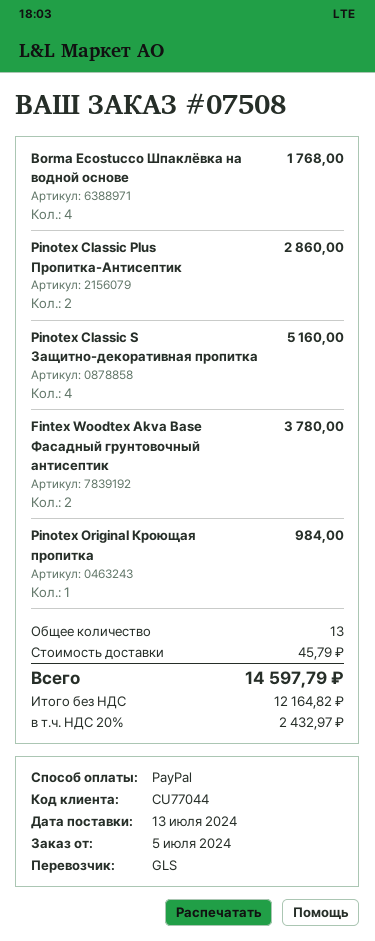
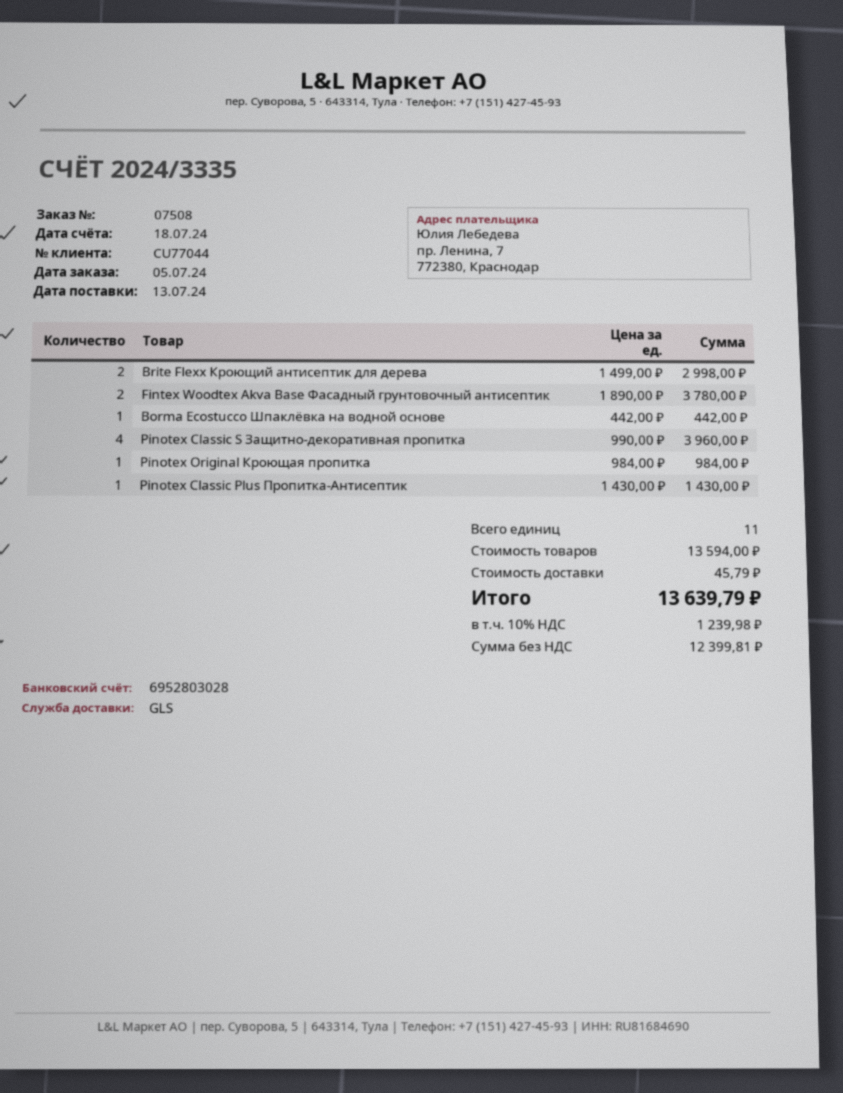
Borma Ecostucco Шпаклёвка на водной основе: 4 for 1768.00 -> 1 for 442.00
Pinotex Classic Plus Пропитка-Антисептик: 2 for 2860.00 -> 1 for 1430.00
Pinotex Classic S Защитно-декоративная пропитка: 4 for 5160.00 -> 4 for 3960.00
Brite Flexx Кроющий антисептик для дерева: none -> 2 for 2998.00
total quantity: 13 -> 11
net: 12164.82 -> 12399.81
tax: 20% = 2432.97 -> 10% = 1239.98
total: 14597.79 -> 13639.79

